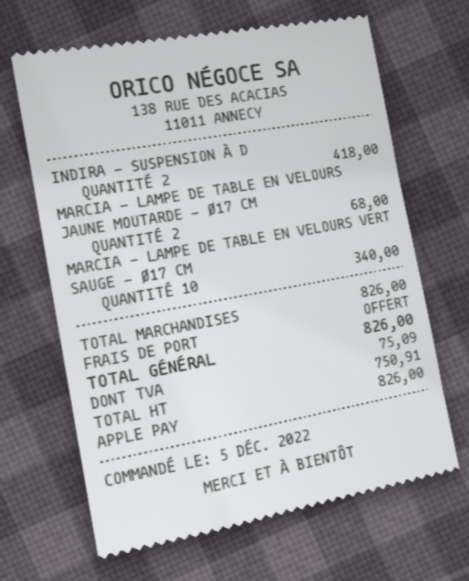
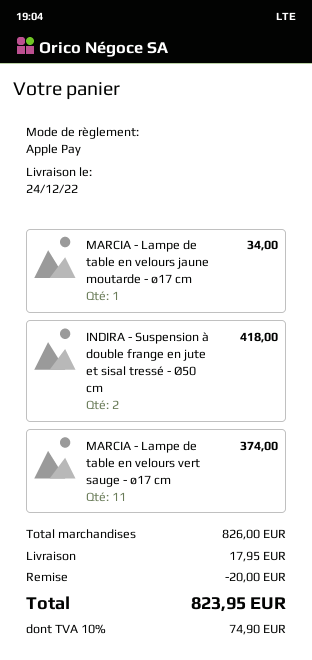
MARCIA - LAMPE DE TABLE EN VELOURS JAUNE MOUTARDE - Ø17 CM: 2 for 68.00 -> 1 for 34.00
MARCIA - LAMPE DE TABLE EN VELOURS VERT SAUGE - Ø17 CM: 10 for 340.00 -> 11 for 374.00
discount: none -> 20.00
shipping: 0.00 -> 17.95
tax: 75.09 -> 74.90
total: 826.00 -> 823.95

